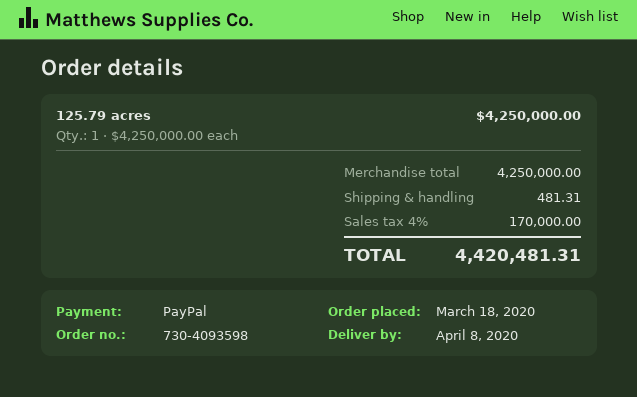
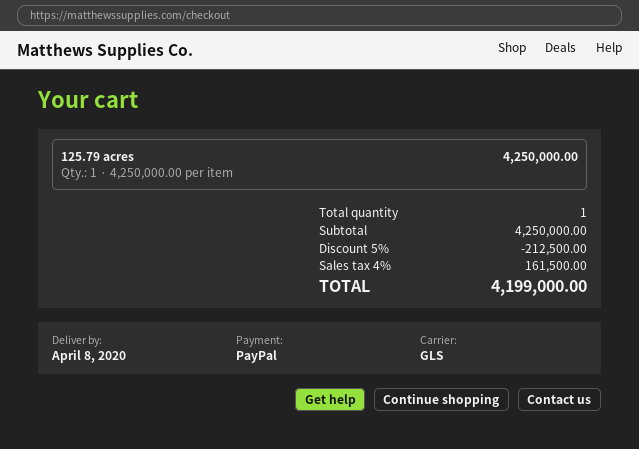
discount: none -> 5% = 212500.00
shipping: 481.31 -> none
tax: 4% = 170000.00 -> 4% = 161500.00
total: 4420481.31 -> 4199000.00

